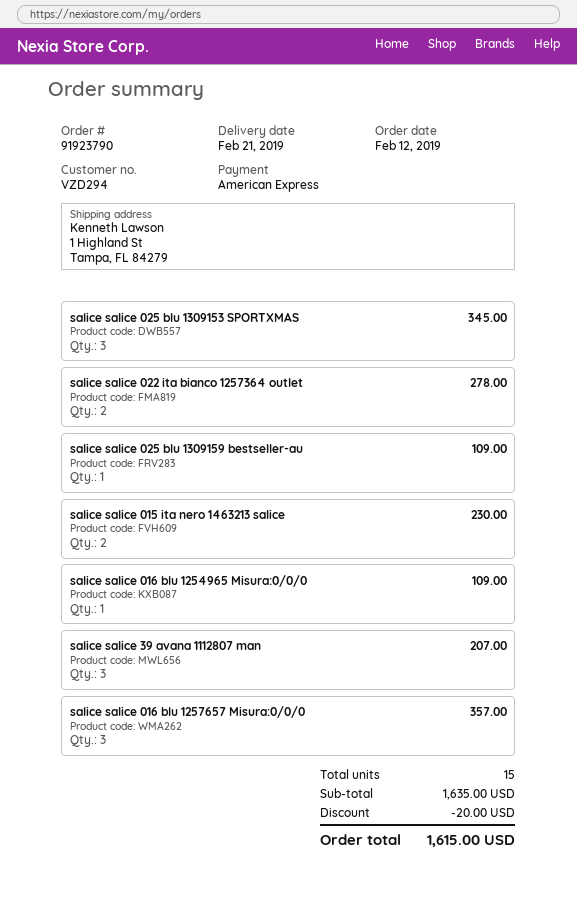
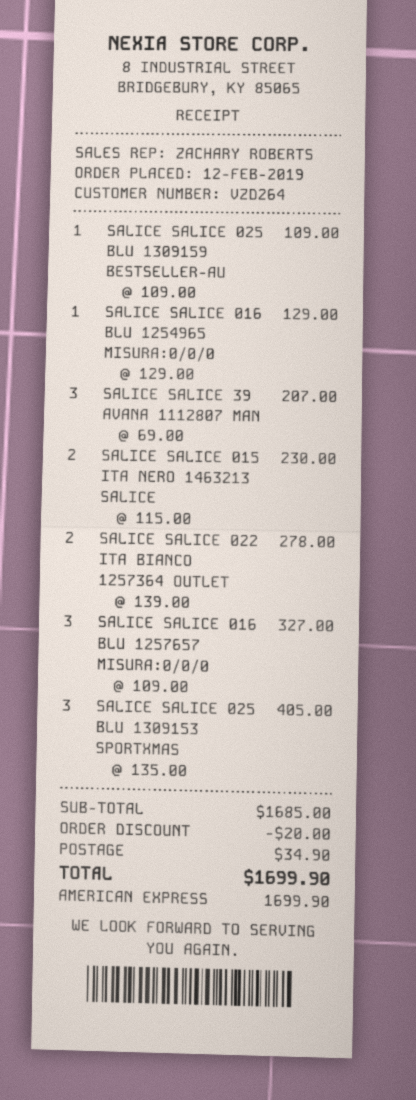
customer number: VZD294 -> VZD264
salice salice 025 blu 1309153 SPORTXMAS: 3 for 345.00 -> 3 for 405.00
salice salice 016 blu 1254965 Misura:0/0/0: 1 for 109.00 -> 1 for 129.00
salice salice 016 blu 1257657 Misura:0/0/0: 3 for 357.00 -> 3 for 327.00
subtotal: 1635.00 -> 1685.00
shipping: none -> 34.90
total: 1615.00 -> 1699.90

